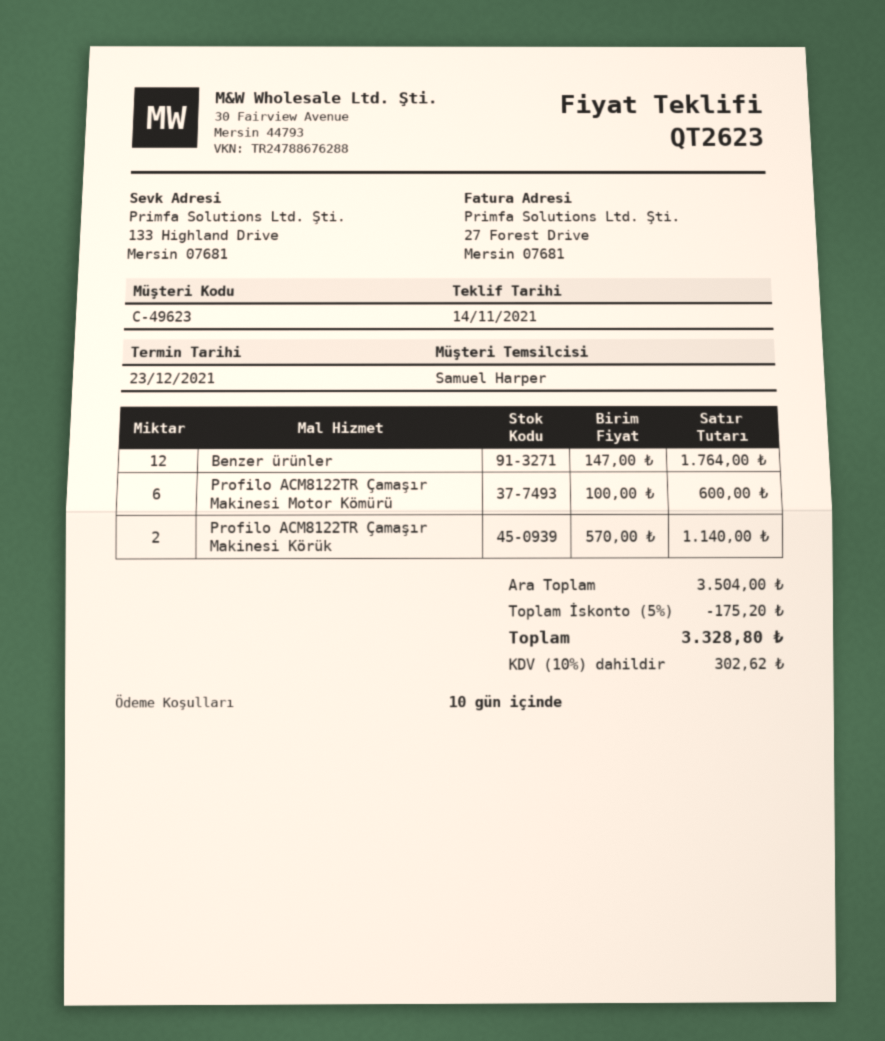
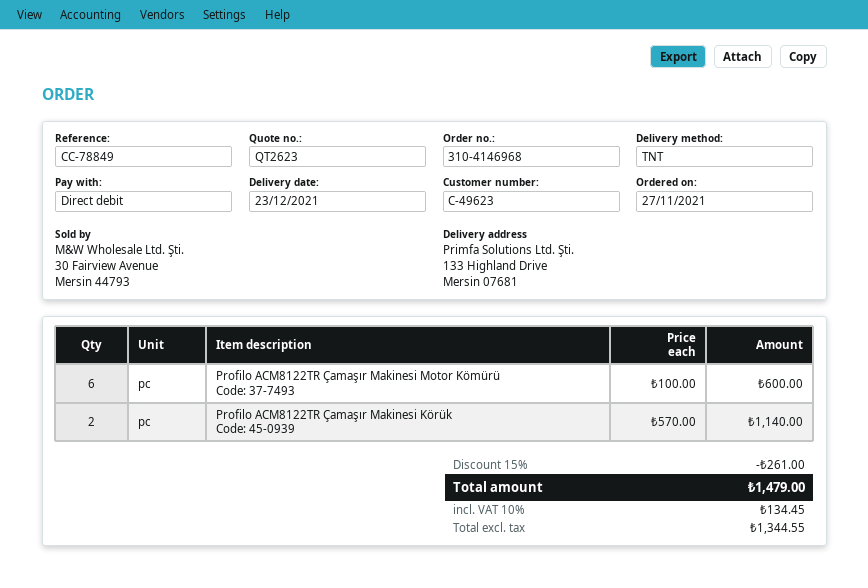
Benzer ürünler: 12 x 147.00 = 1764.00 -> none
discount: 5% = 175.20 -> 15% = 261.00
tax: 10% = 302.62 -> 10% = 134.45
total: 3328.80 -> 1479.00

